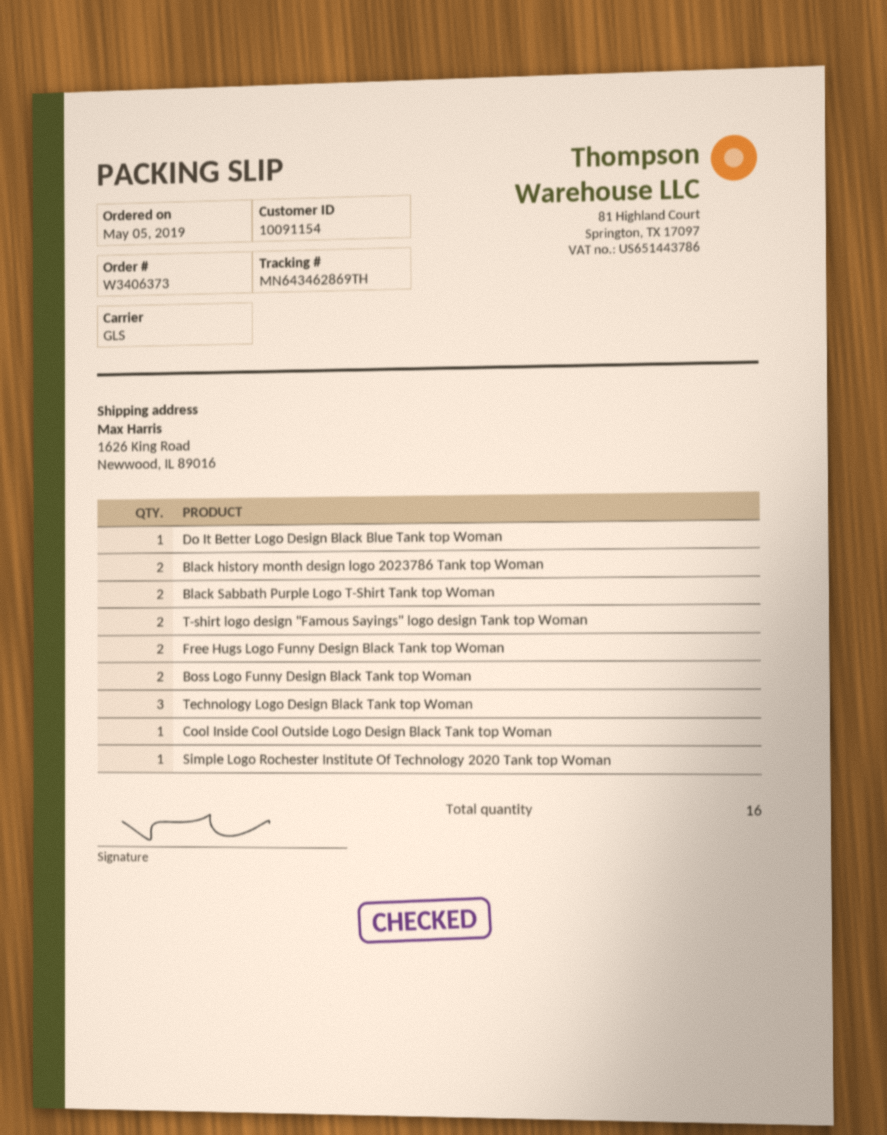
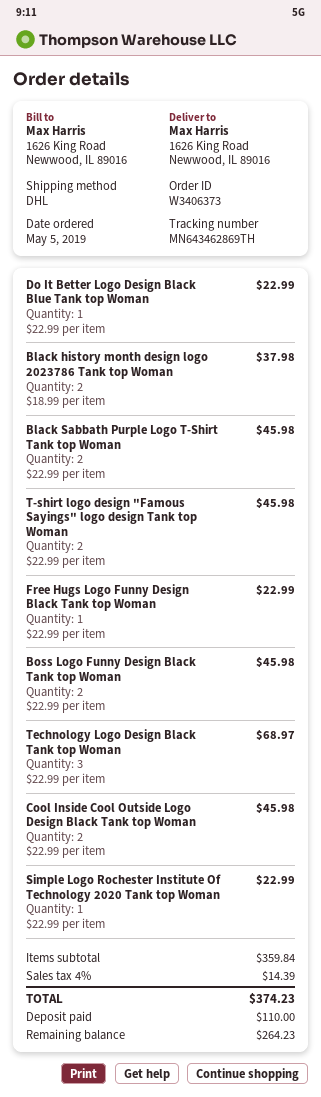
shipping method: GLS -> DHL
Free Hugs Logo Funny Design Black Tank top Woman: 2 -> 1
Cool Inside Cool Outside Logo Design Black Tank top Woman: 1 -> 2

